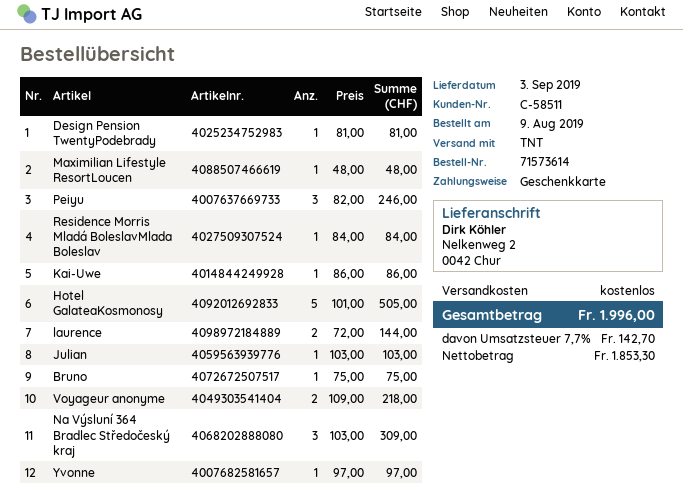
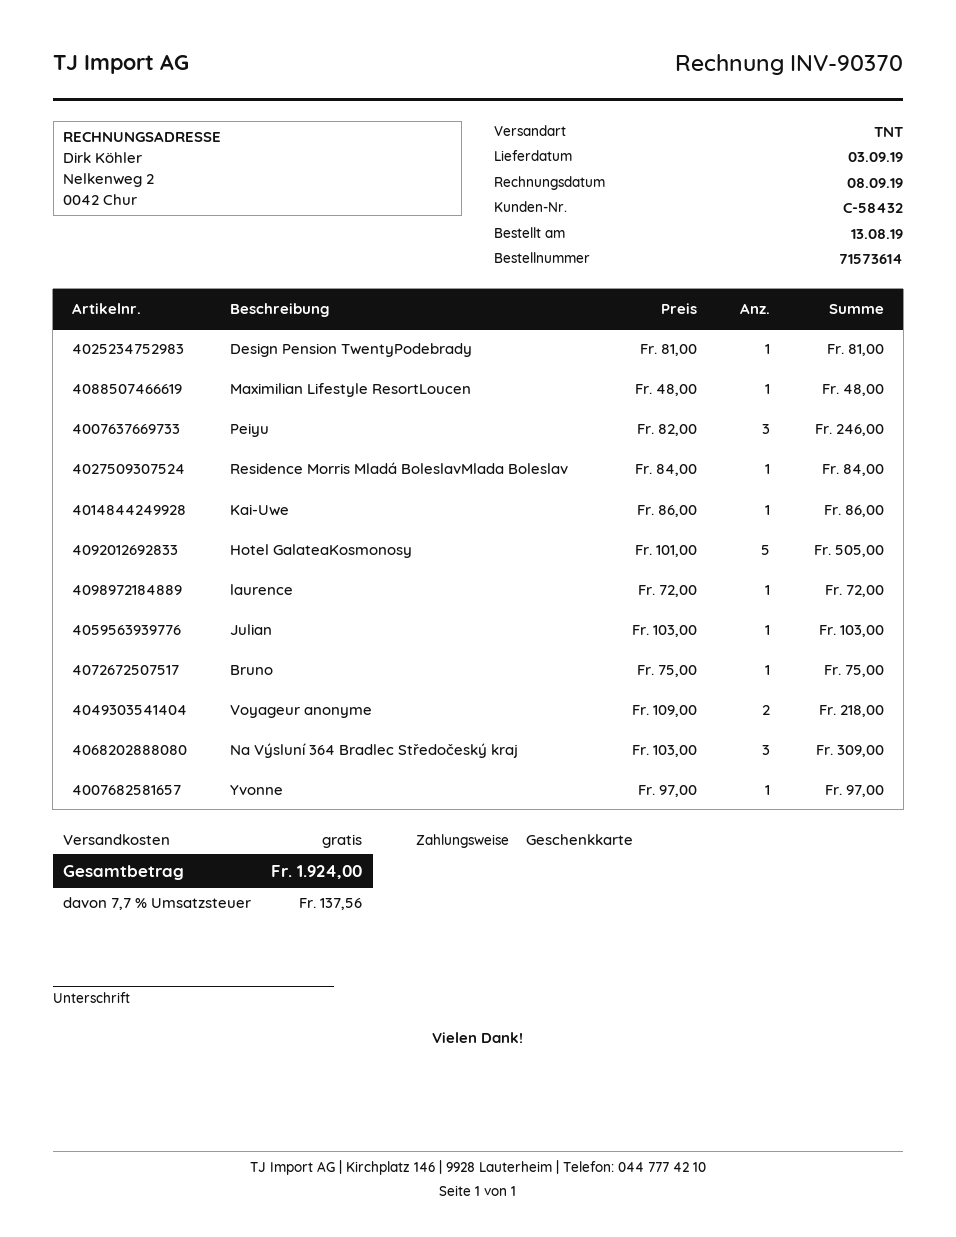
order date: 2019-08-09 -> 2019-08-13
customer number: C-58511 -> C-58432
laurence: 2 x 72.00 = 144.00 -> 1 x 72.00 = 72.00
tax: 7.7% = 142.70 -> 7.7% = 137.56
total: 1996.00 -> 1924.00

